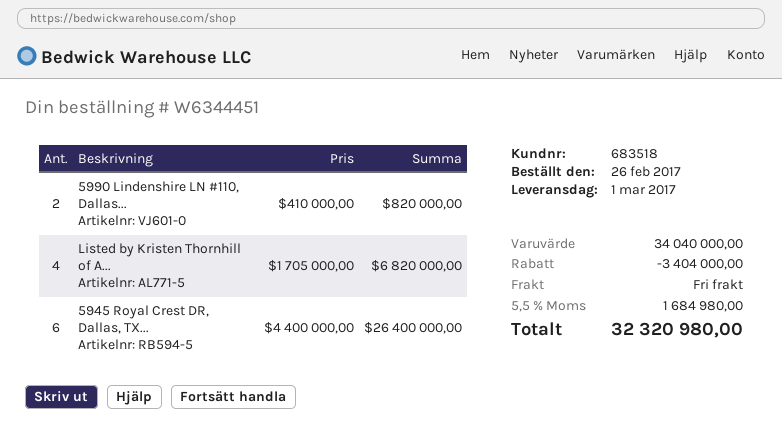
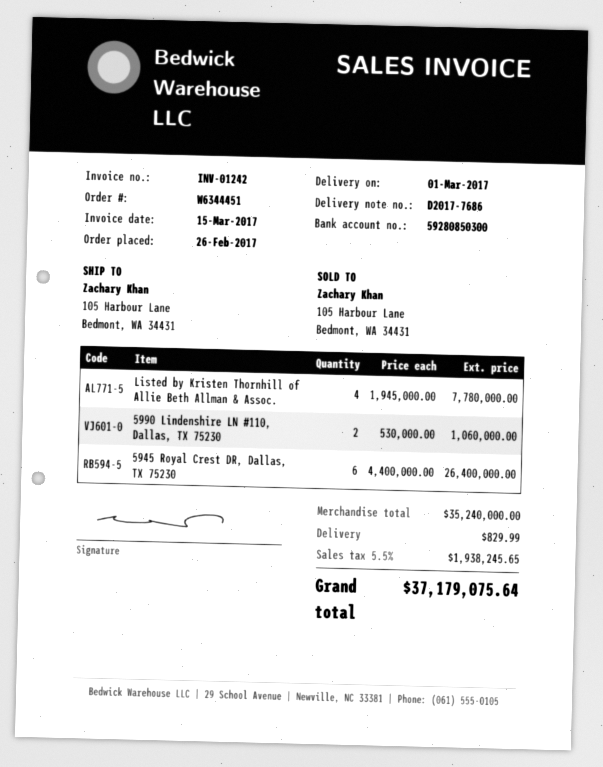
5990 Lindenshire LN #110, Dallas...: 2 x 410000.00 = 820000.00 -> 2 x 530000.00 = 1060000.00
Listed by Kristen Thornhill of A...: 4 x 1705000.00 = 6820000.00 -> 4 x 1945000.00 = 7780000.00
subtotal: 34040000.00 -> 35240000.00
discount: 3404000.00 -> none
shipping: 0.00 -> 829.99
tax: 5.5% = 1684980.00 -> 5.5% = 1938245.65
total: 32320980.00 -> 37179075.64

